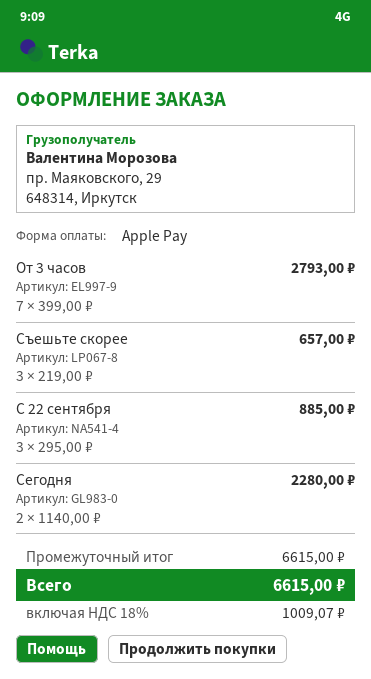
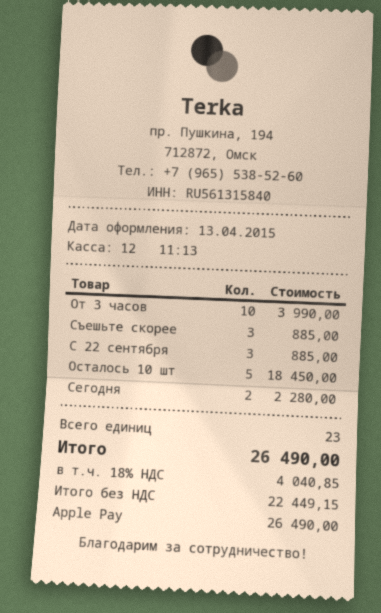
От 3 часов: 7 for 2793.00 -> 10 for 3990.00
Съешьте скорее: 3 for 657.00 -> 3 for 885.00
Осталось 10 шт: none -> 5 for 18450.00
tax: 18% = 1009.07 -> 18% = 4040.85
total: 6615.00 -> 26490.00

